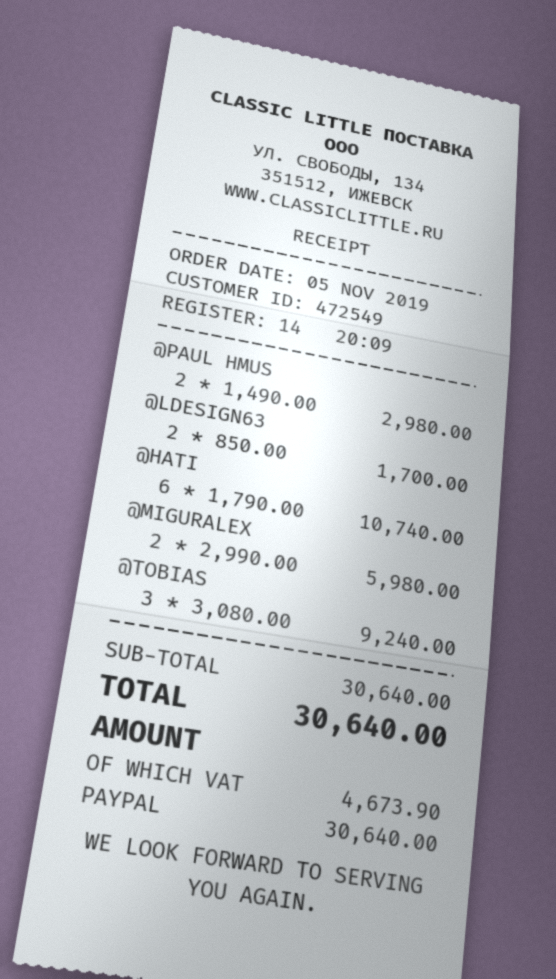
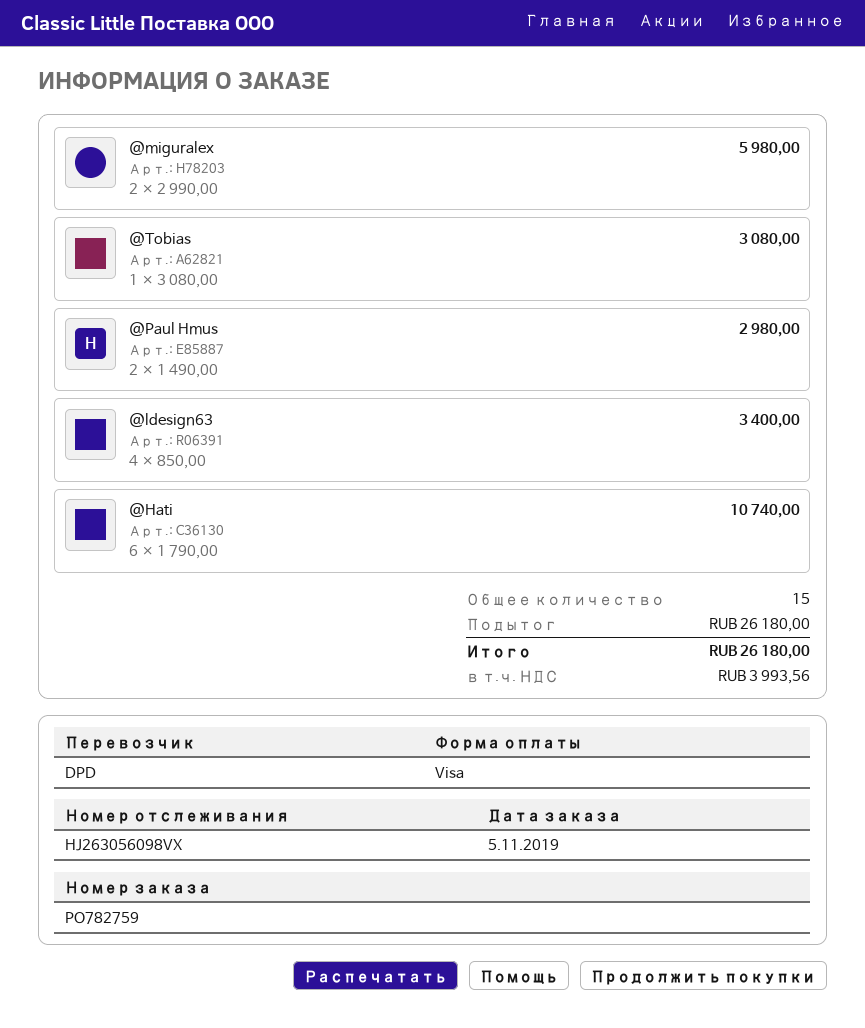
payment method: PayPal -> Visa
@LDESIGN63: 2 x 850.00 = 1700.00 -> 4 x 850.00 = 3400.00
@TOBIAS: 3 x 3080.00 = 9240.00 -> 1 x 3080.00 = 3080.00
subtotal: 30640.00 -> 26180.00
tax: 4673.90 -> 3993.56
total: 30640.00 -> 26180.00

